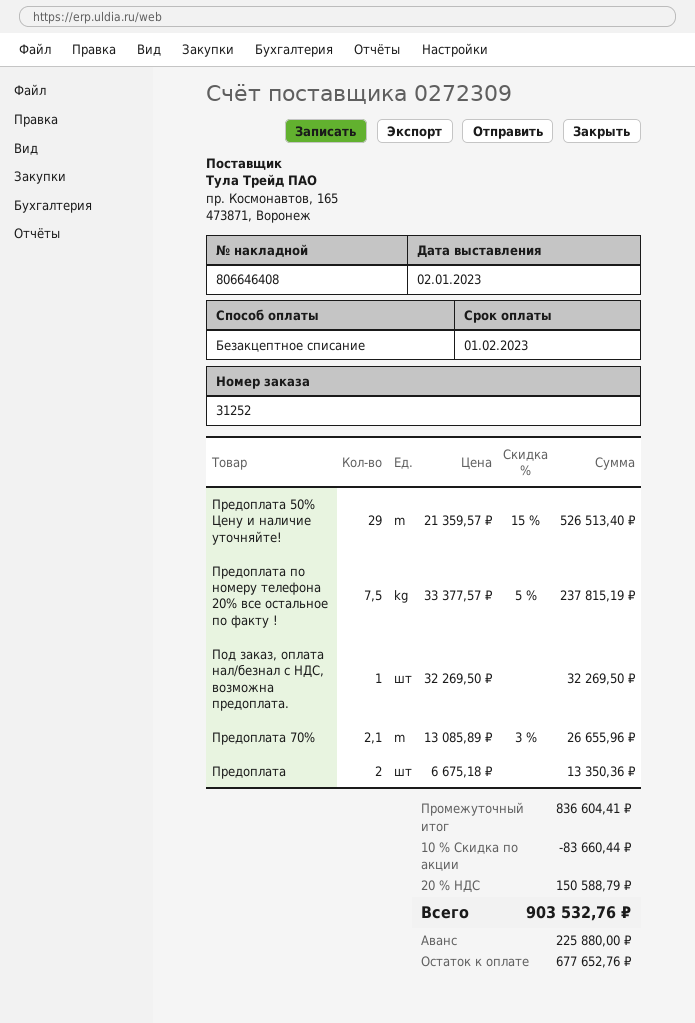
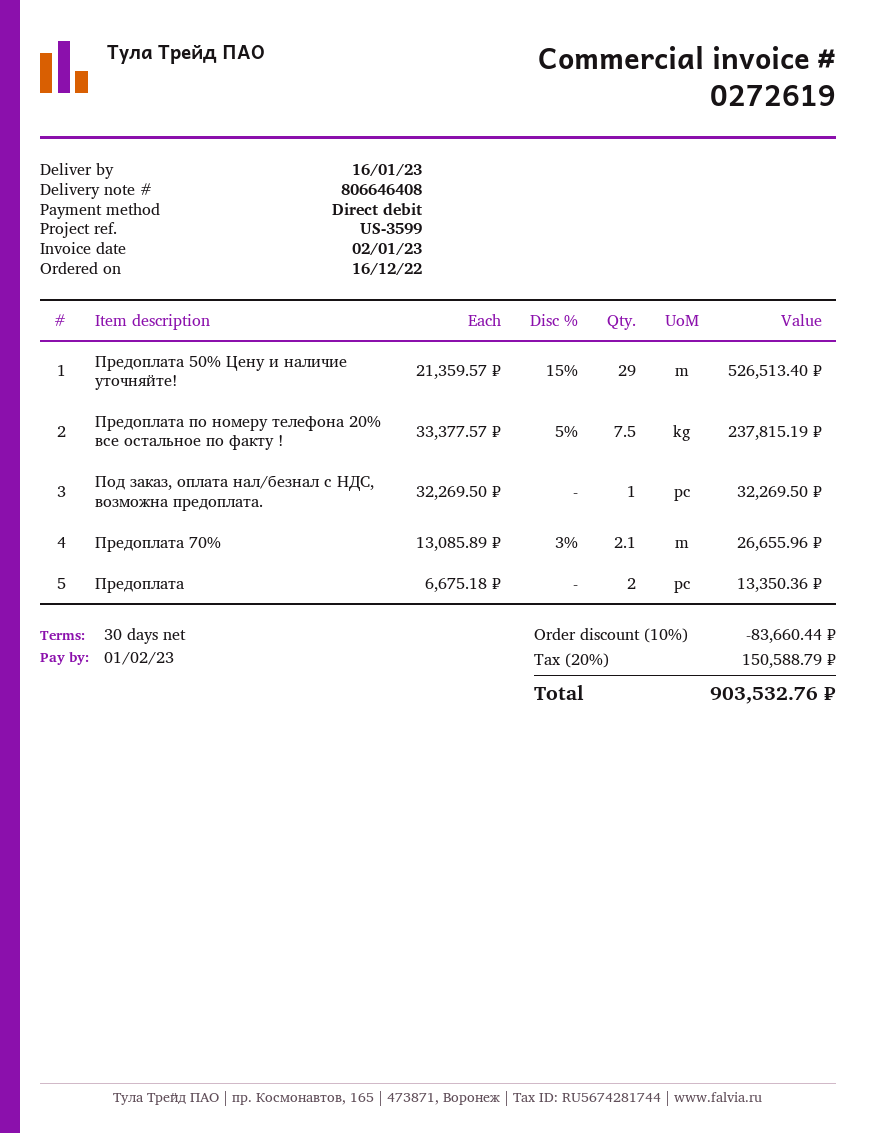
invoice number: 0272309 -> 0272619

